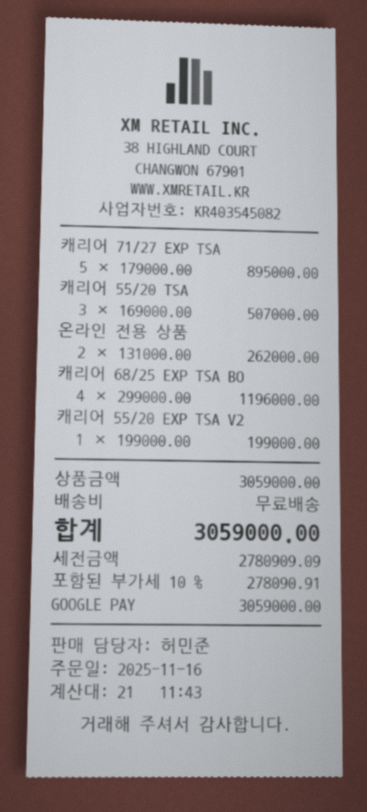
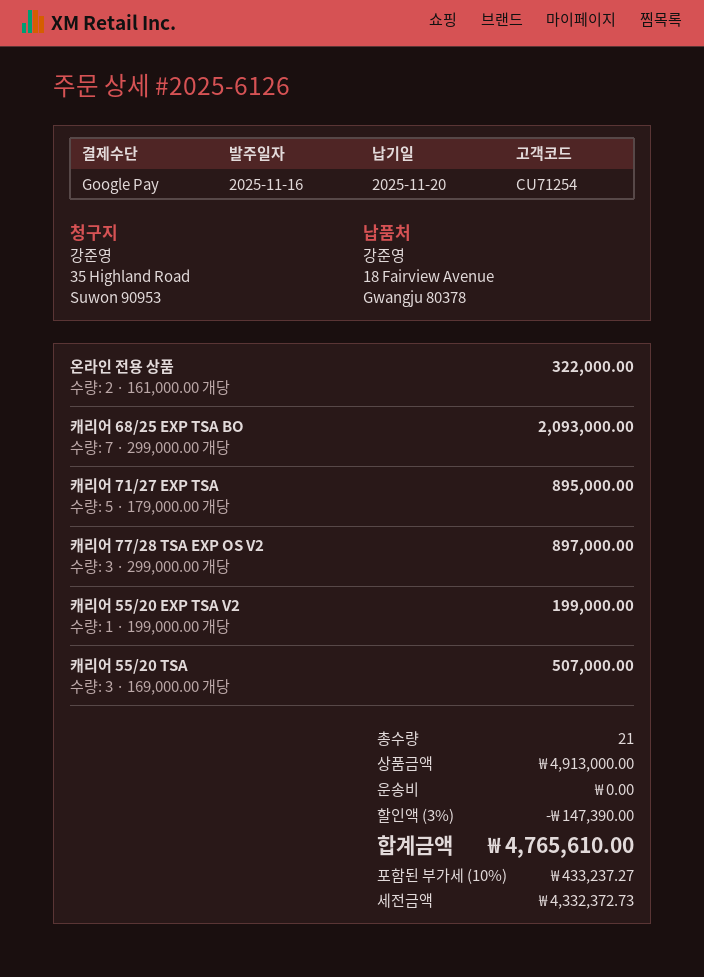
온라인 전용 상품: 2 x 131000.00 = 262000.00 -> 2 x 161000.00 = 322000.00
캐리어 68/25 EXP TSA BO: 4 x 299000.00 = 1196000.00 -> 7 x 299000.00 = 2093000.00
캐리어 77/28 TSA EXP OS V2: none -> 3 x 299000.00 = 897000.00
subtotal: 3059000.00 -> 4913000.00
discount: none -> 3% = 147390.00
net: 2780909.09 -> 4332372.73
tax: 10% = 278090.91 -> 10% = 433237.27
total: 3059000.00 -> 4765610.00

